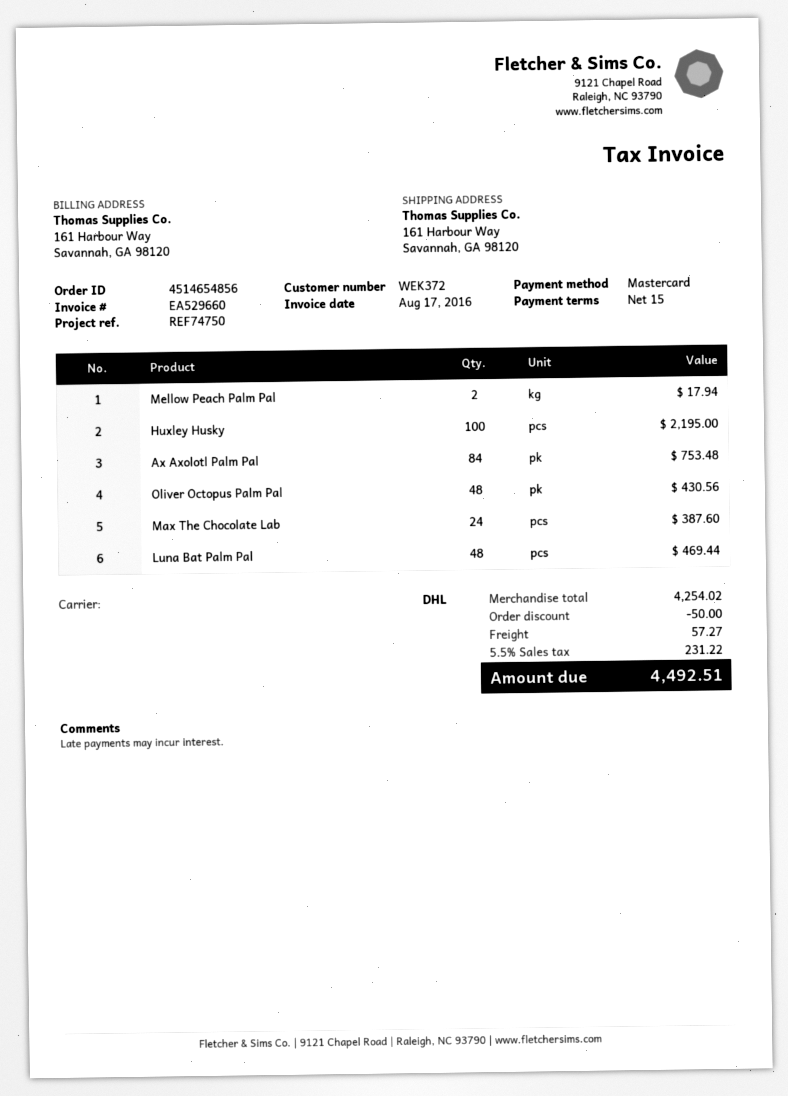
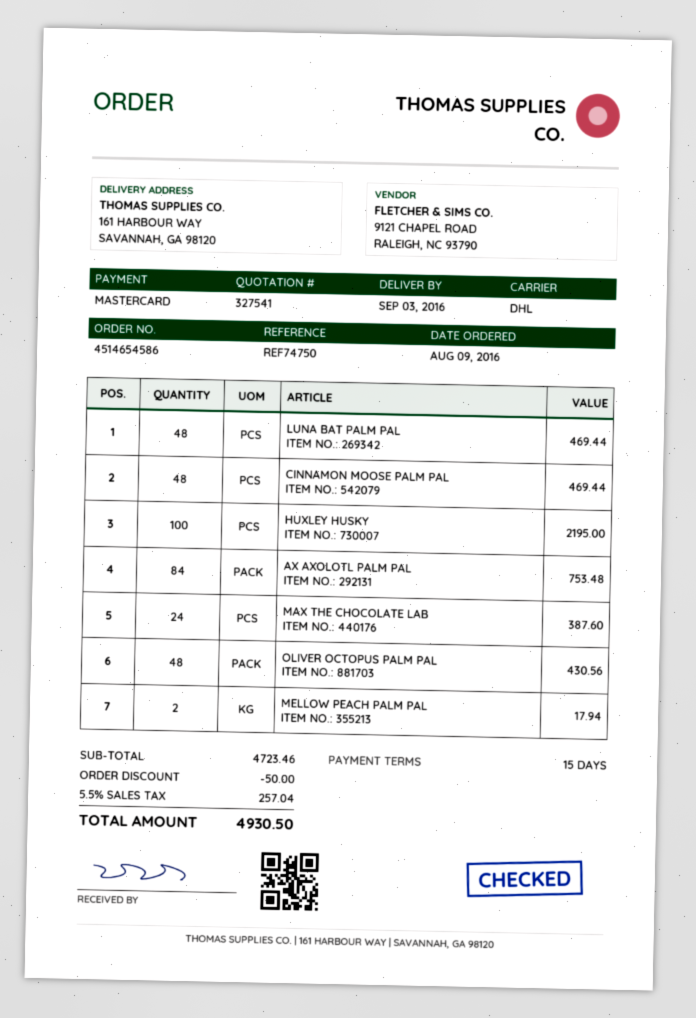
order number: 4514654856 -> 4514654586
CINNAMON MOOSE PALM PAL: none -> 48 for 469.44
subtotal: 4254.02 -> 4723.46
shipping: 57.27 -> none
tax: 5.5% = 231.22 -> 5.5% = 257.04
total: 4492.51 -> 4930.50

